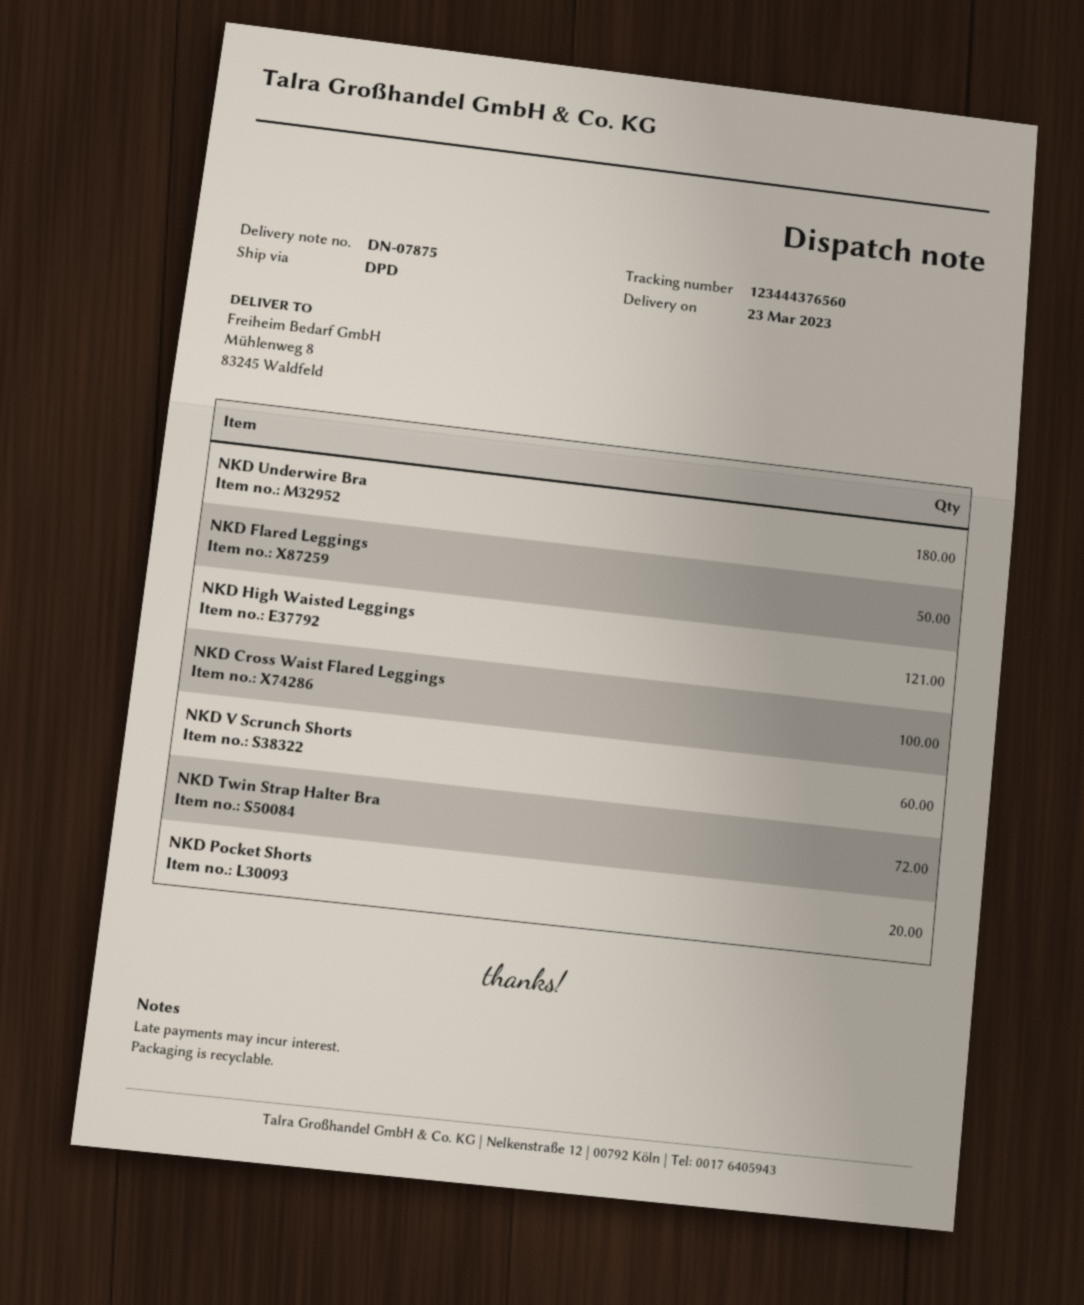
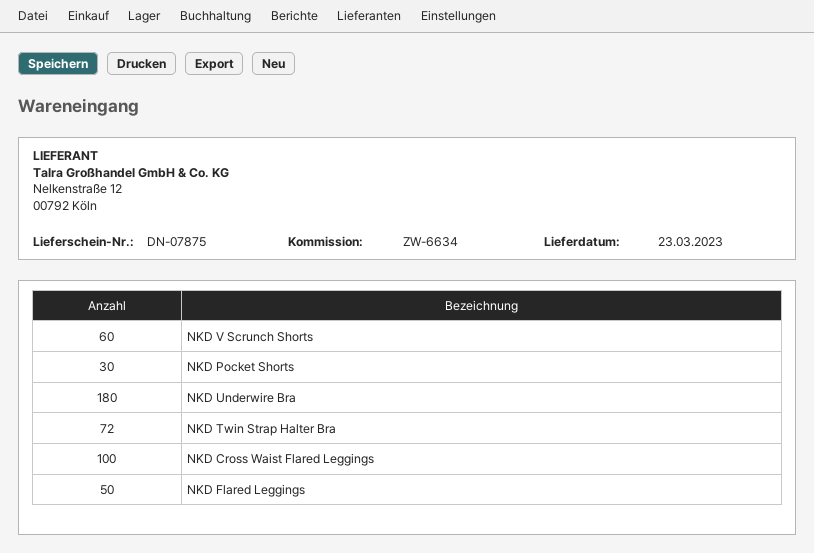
NKD High Waisted Leggings: 121 -> none
NKD Pocket Shorts: 20 -> 30

